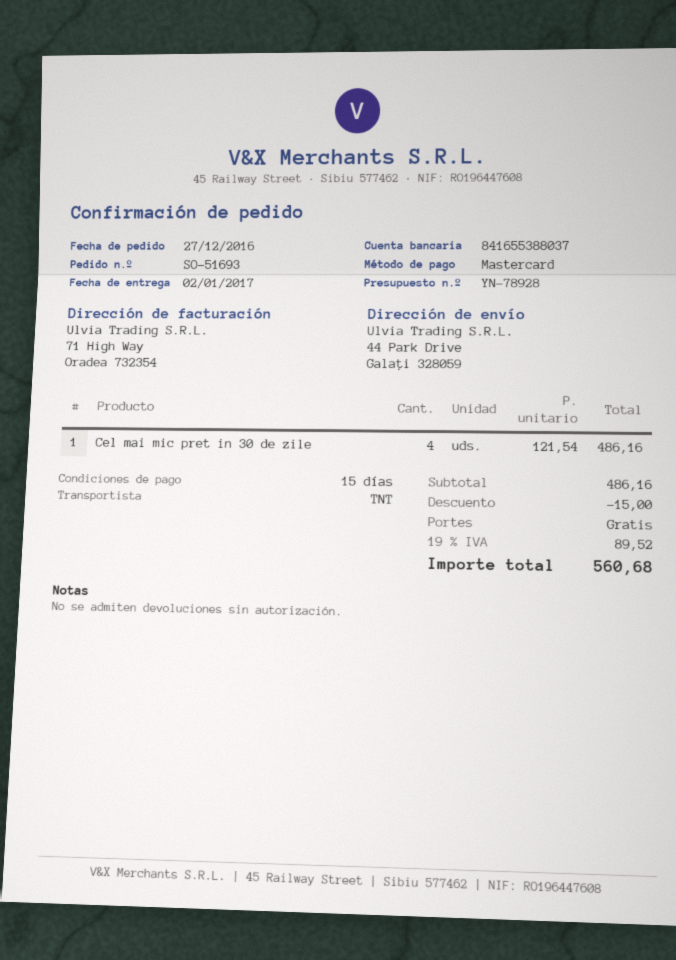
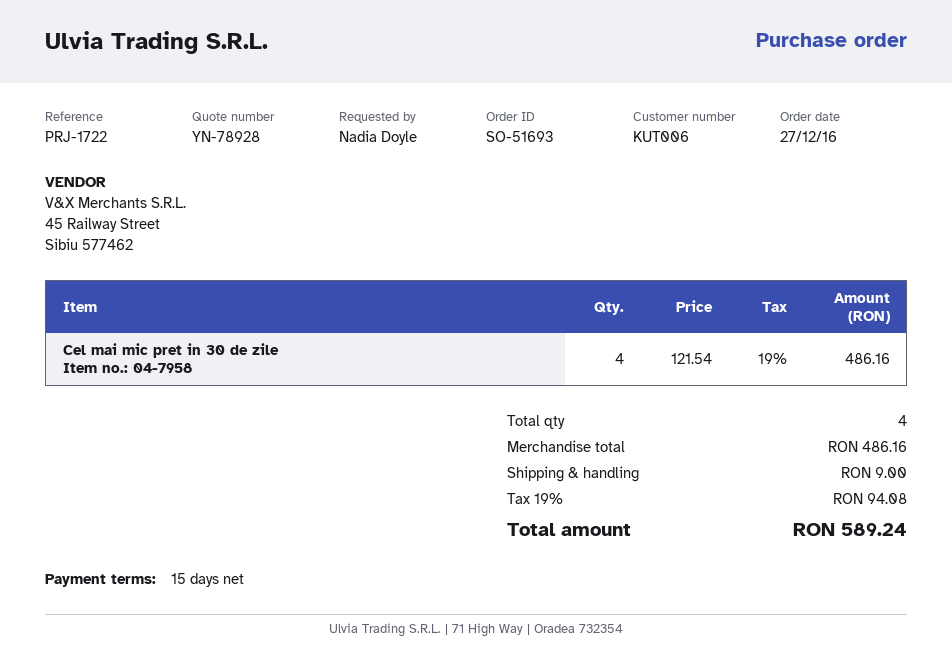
discount: 15.00 -> none
shipping: 0.00 -> 9.00
tax: 19% = 89.52 -> 19% = 94.08
total: 560.68 -> 589.24

